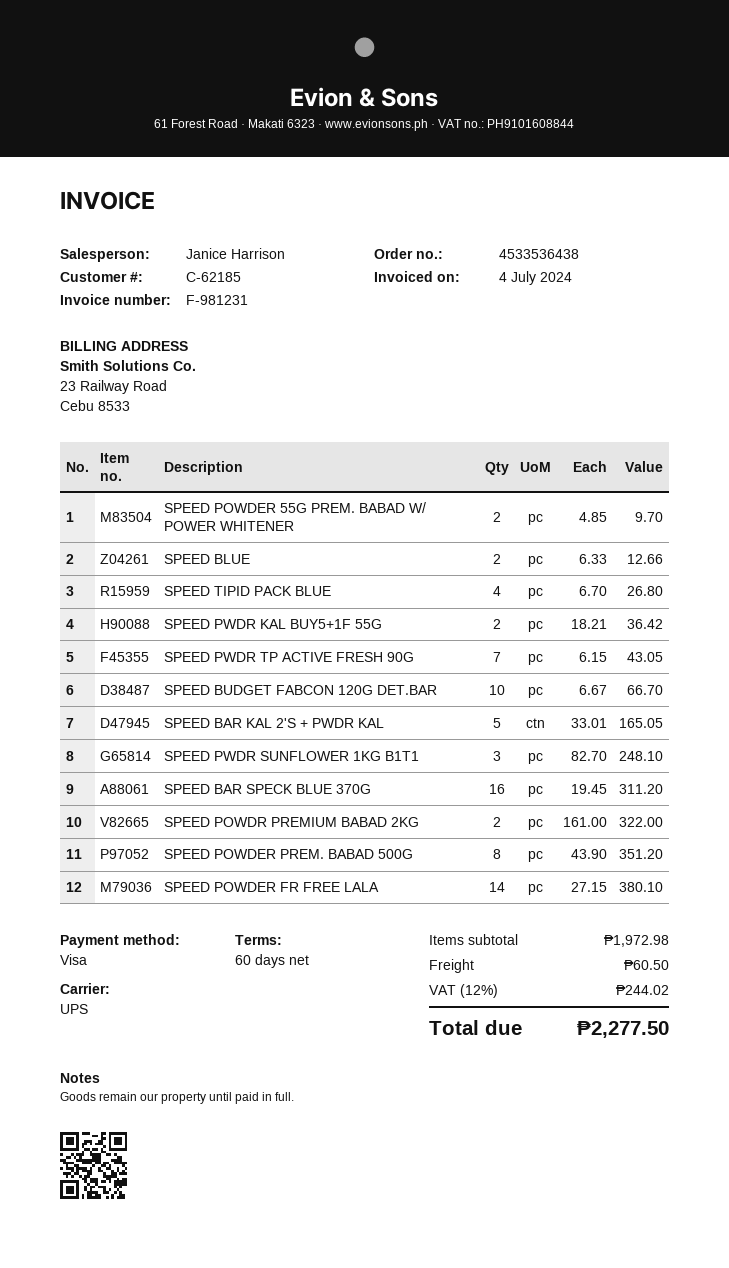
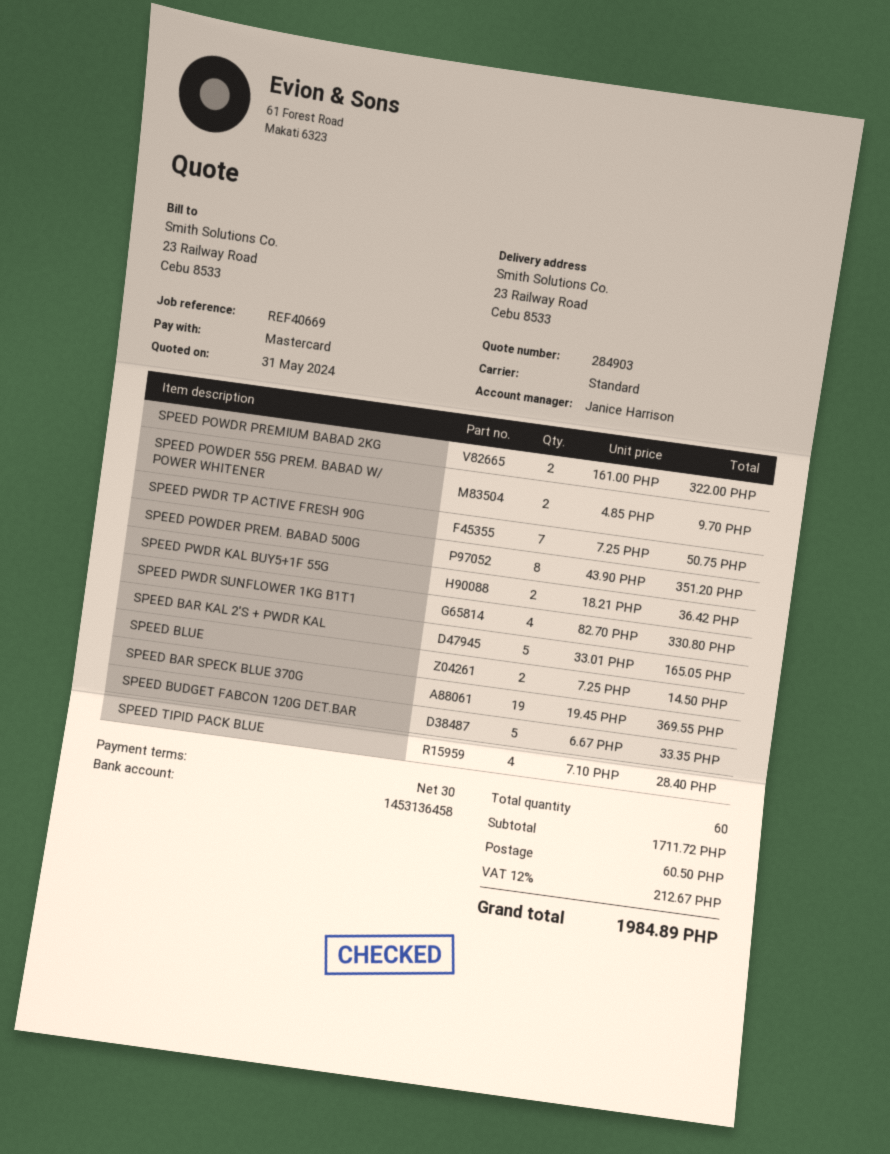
payment terms: 60 days -> 30 days
payment method: Visa -> Mastercard
shipping method: UPS -> standard
SPEED BLUE: 2 x 6.33 = 12.66 -> 2 x 7.25 = 14.50
SPEED TIPID PACK BLUE: 4 x 6.70 = 26.80 -> 4 x 7.10 = 28.40
SPEED PWDR TP ACTIVE FRESH 90G: 7 x 6.15 = 43.05 -> 7 x 7.25 = 50.75
SPEED BUDGET FABCON 120G DET.BAR: 10 x 6.67 = 66.70 -> 5 x 6.67 = 33.35
SPEED PWDR SUNFLOWER 1KG B1T1: 3 x 82.70 = 248.10 -> 4 x 82.70 = 330.80
SPEED BAR SPECK BLUE 370G: 16 x 19.45 = 311.20 -> 19 x 19.45 = 369.55
SPEED POWDER FR FREE LALA: 14 x 27.15 = 380.10 -> none
subtotal: 1972.98 -> 1711.72
tax: 12% = 244.02 -> 12% = 212.67
total: 2277.50 -> 1984.89

